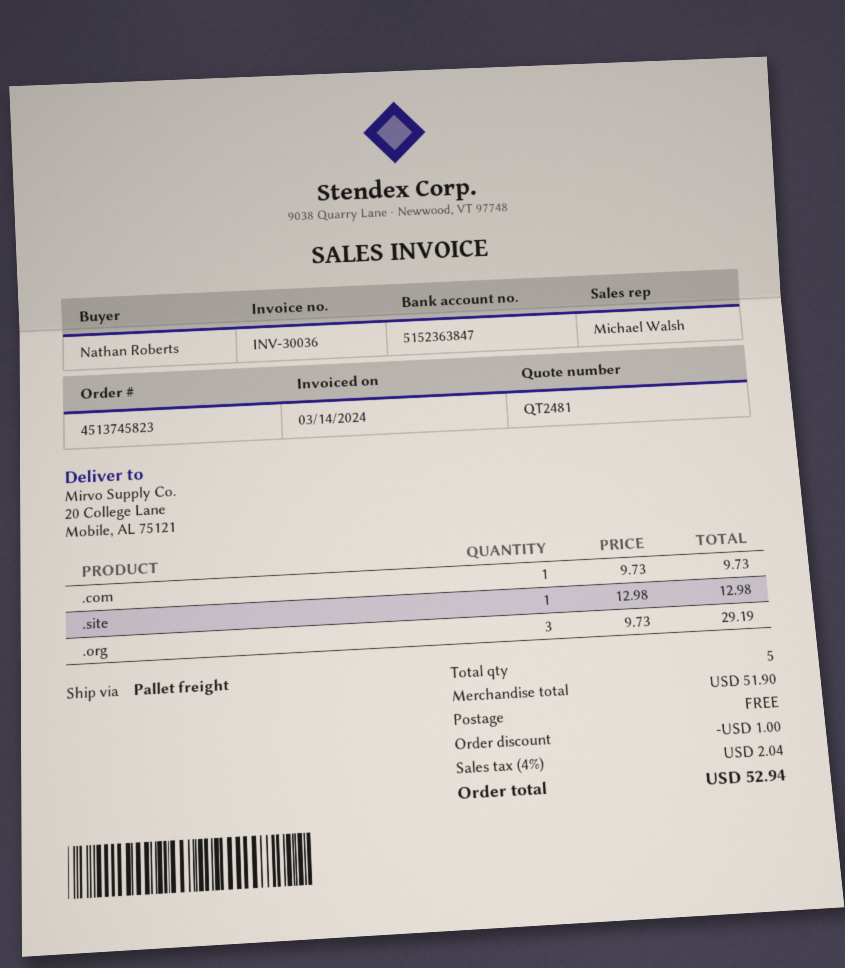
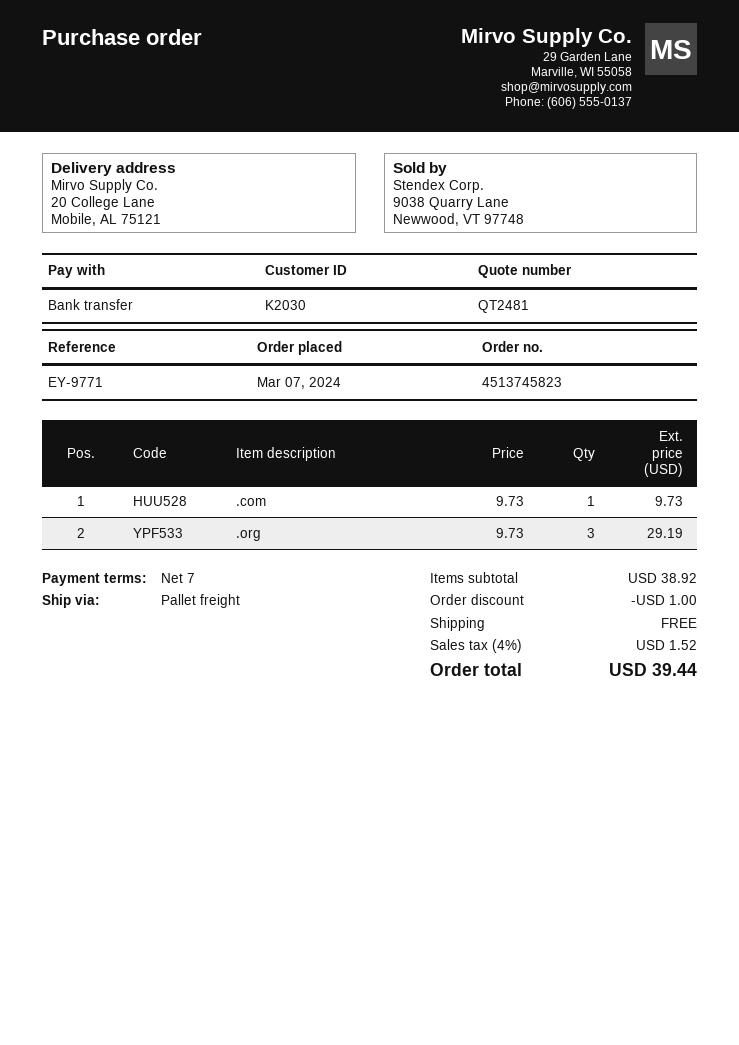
.site: 1 x 12.98 = 12.98 -> none
subtotal: 51.90 -> 38.92
tax: 4% = 2.04 -> 4% = 1.52
total: 52.94 -> 39.44

